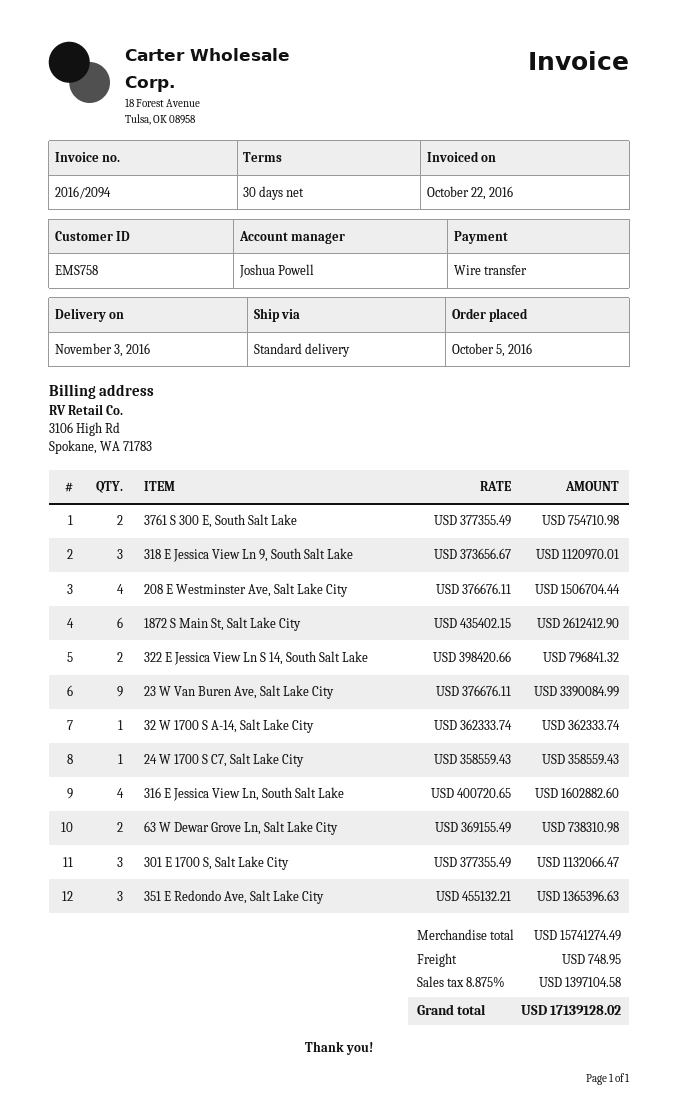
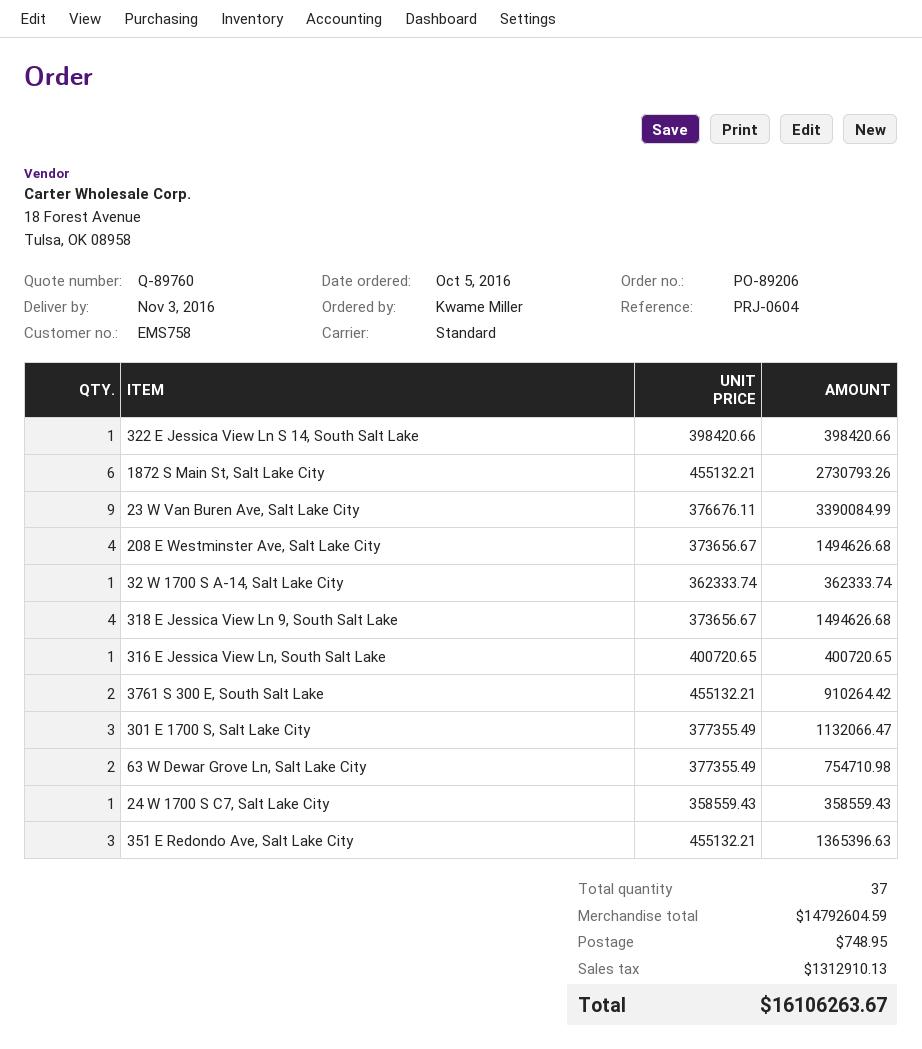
3761 S 300 E, South Salt Lake: 2 x 377355.49 = 754710.98 -> 2 x 455132.21 = 910264.42
318 E Jessica View Ln 9, South Salt Lake: 3 x 373656.67 = 1120970.01 -> 4 x 373656.67 = 1494626.68
208 E Westminster Ave, Salt Lake City: 4 x 376676.11 = 1506704.44 -> 4 x 373656.67 = 1494626.68
1872 S Main St, Salt Lake City: 6 x 435402.15 = 2612412.90 -> 6 x 455132.21 = 2730793.26
322 E Jessica View Ln S 14, South Salt Lake: 2 x 398420.66 = 796841.32 -> 1 x 398420.66 = 398420.66
316 E Jessica View Ln, South Salt Lake: 4 x 400720.65 = 1602882.60 -> 1 x 400720.65 = 400720.65
63 W Dewar Grove Ln, Salt Lake City: 2 x 369155.49 = 738310.98 -> 2 x 377355.49 = 754710.98
subtotal: 15741274.49 -> 14792604.59
tax: 1397104.58 -> 1312910.13
total: 17139128.02 -> 16106263.67

